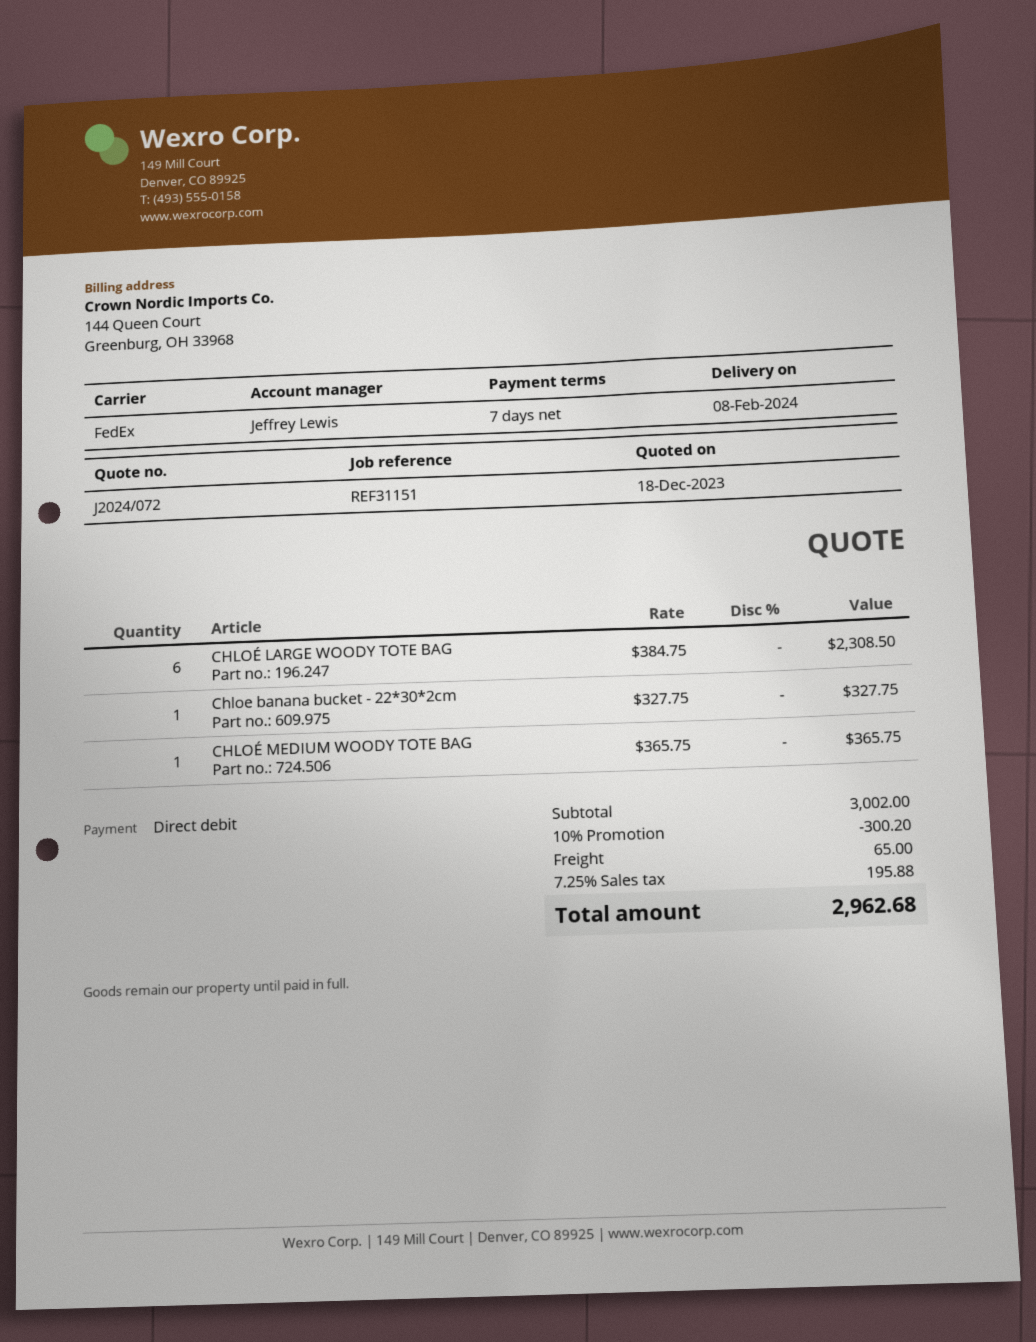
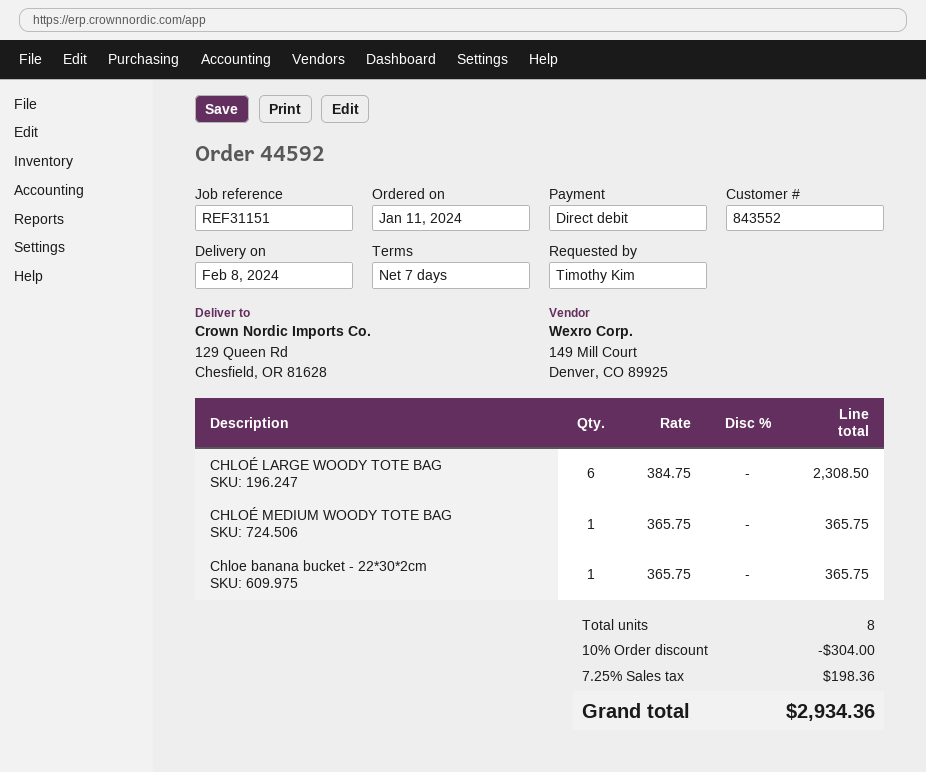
Chloe banana bucket - 22*30*2cm: 1 x 327.75 = 327.75 -> 1 x 365.75 = 365.75
discount: 10% = 300.20 -> 10% = 304.00
shipping: 65.00 -> none
tax: 7.25% = 195.88 -> 7.25% = 198.36
total: 2962.68 -> 2934.36

